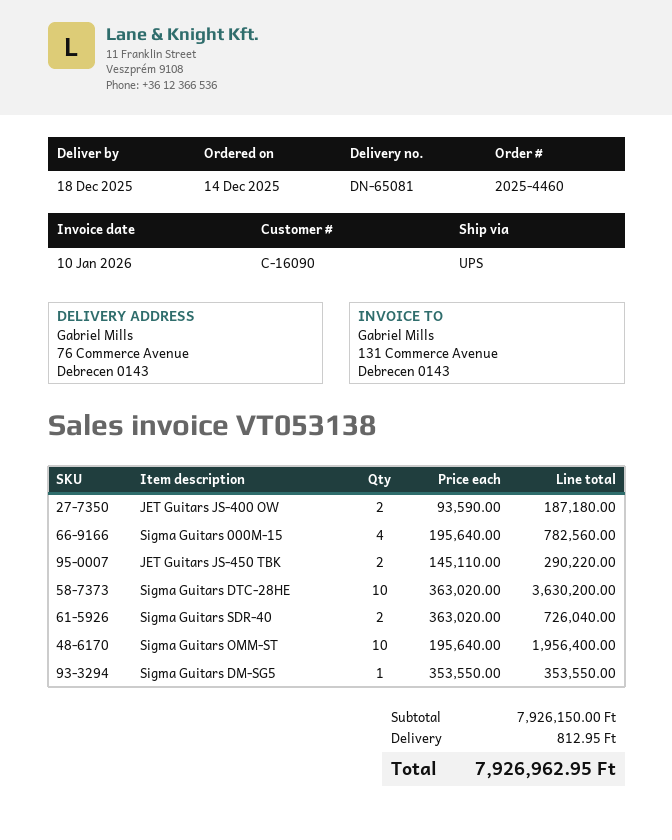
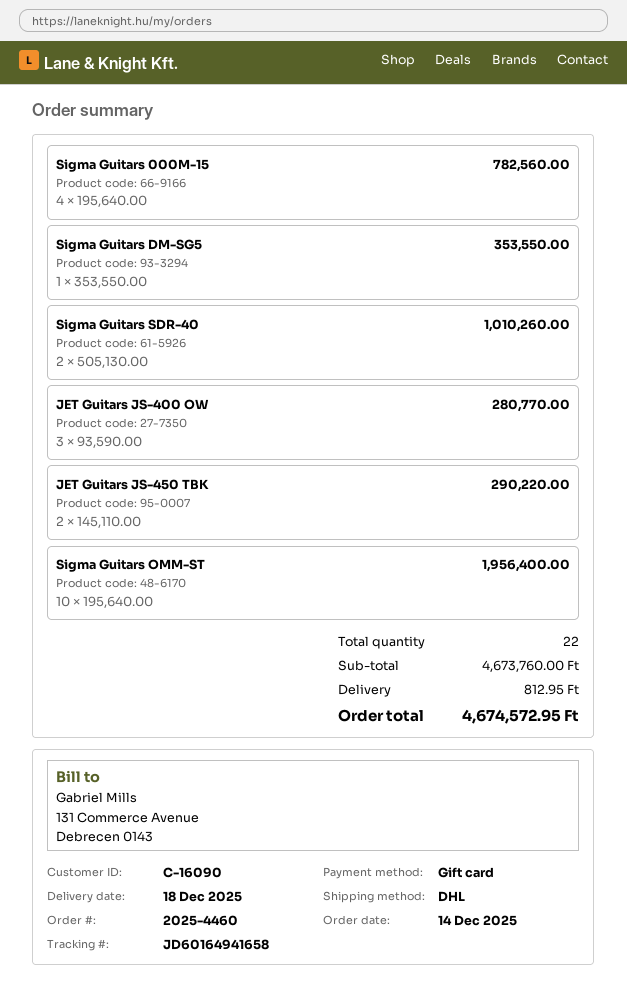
shipping method: UPS -> DHL
JET Guitars JS-400 OW: 2 x 93590.00 = 187180.00 -> 3 x 93590.00 = 280770.00
Sigma Guitars DTC-28HE: 10 x 363020.00 = 3630200.00 -> none
Sigma Guitars SDR-40: 2 x 363020.00 = 726040.00 -> 2 x 505130.00 = 1010260.00
subtotal: 7926150.00 -> 4673760.00
total: 7926962.95 -> 4674572.95

